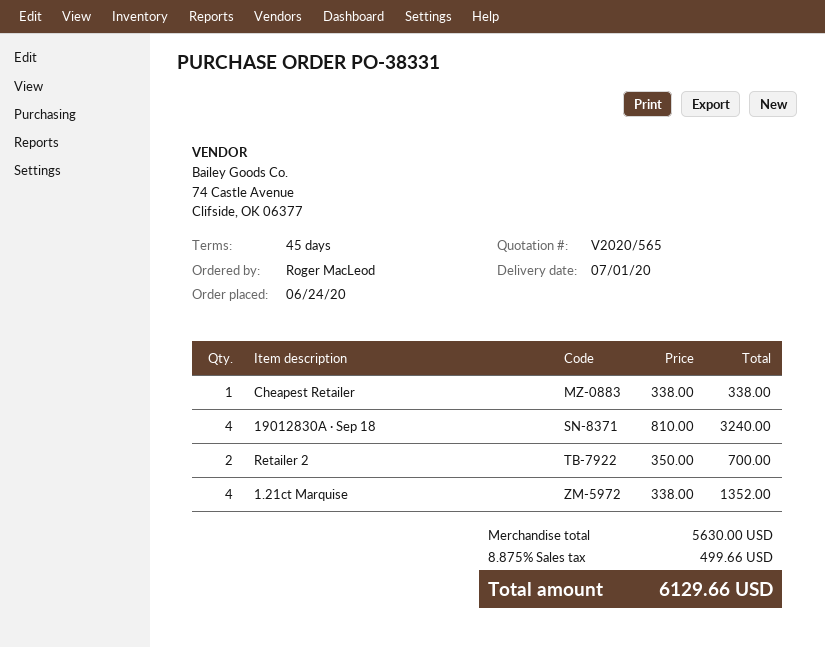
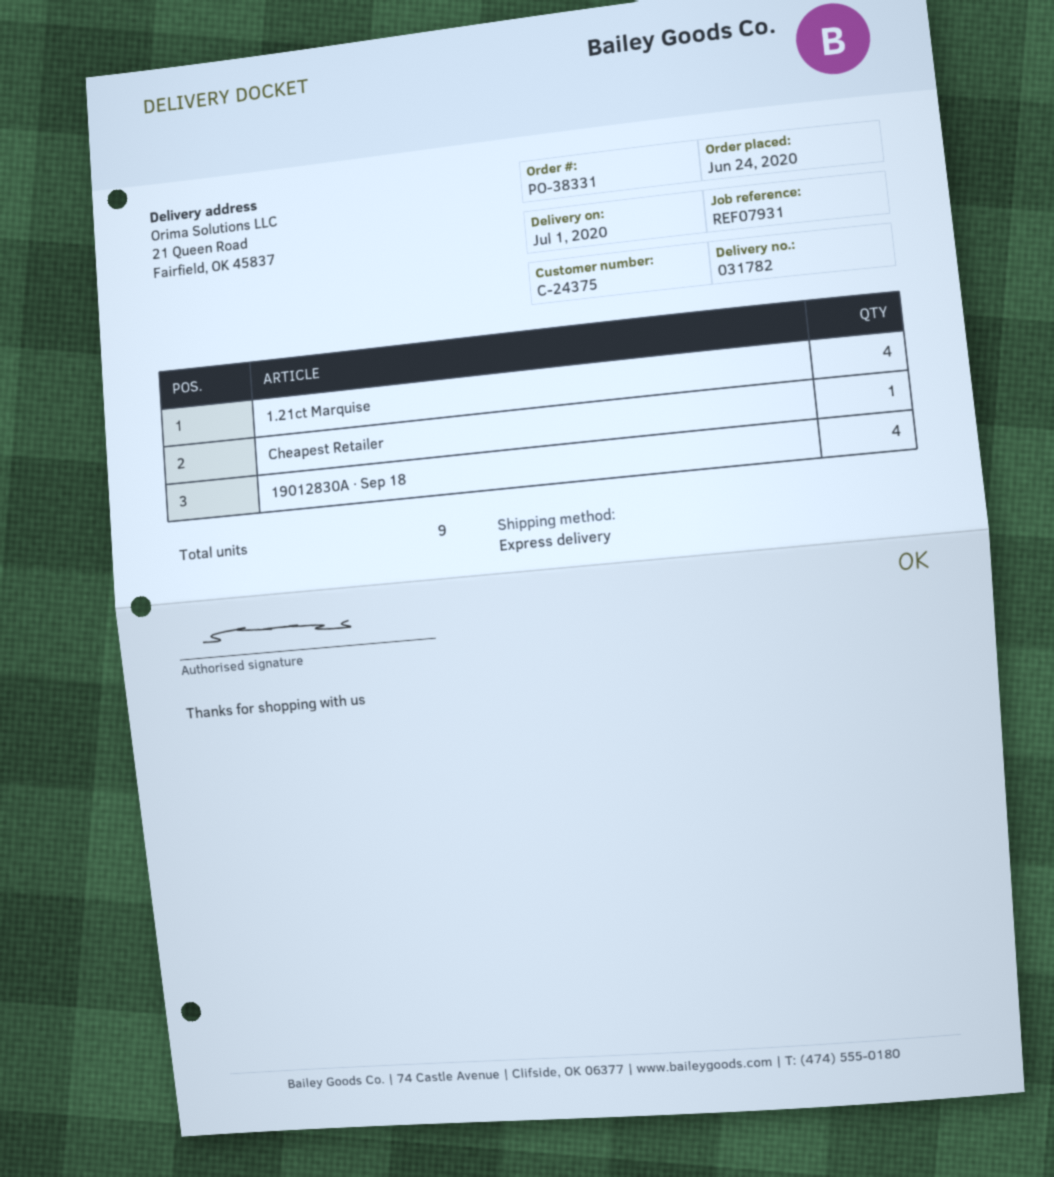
Retailer 2: 2 -> none

